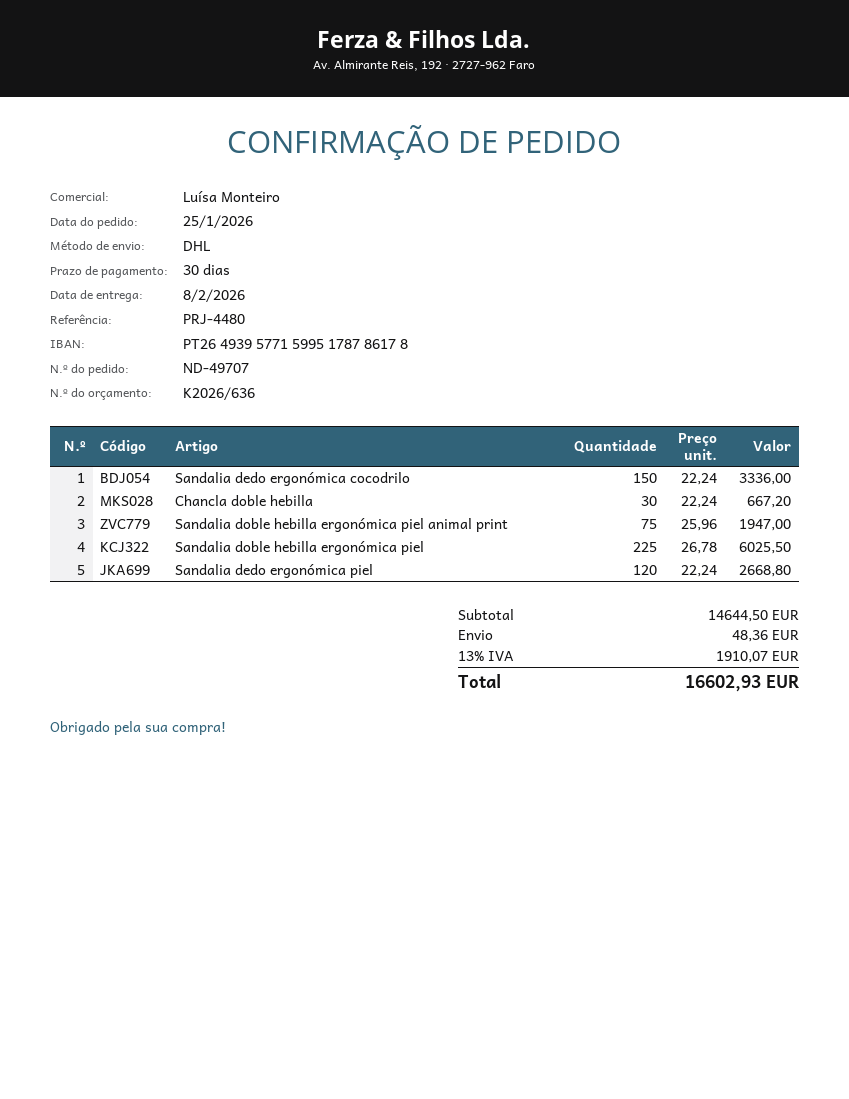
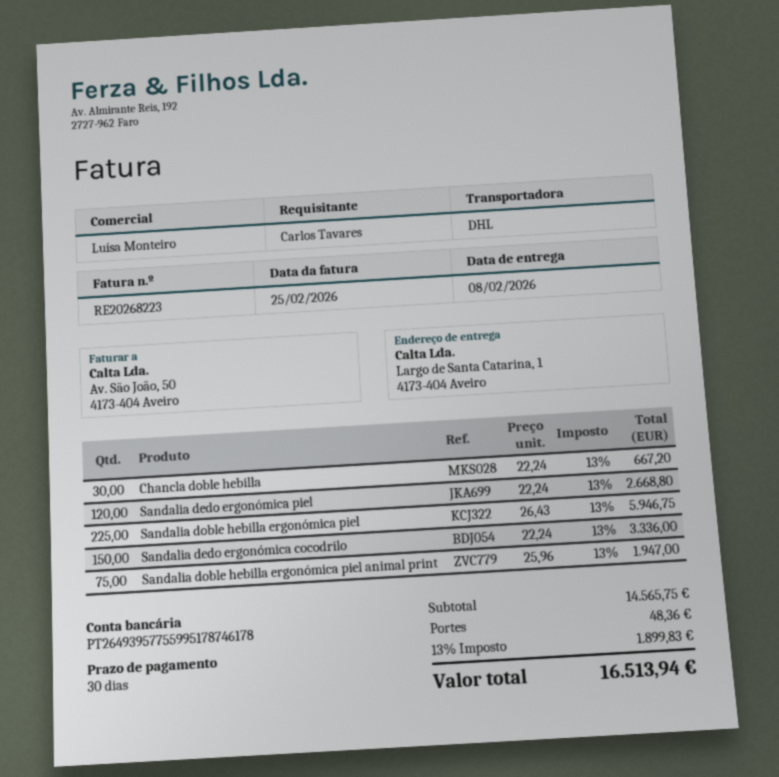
bank account: PT26493957715995178786178 -> PT26493957755995178746178
Sandalia doble hebilla ergonómica piel: 225 x 26.78 = 6025.50 -> 225 x 26.43 = 5946.75
subtotal: 14644.50 -> 14565.75
tax: 13% = 1910.07 -> 13% = 1899.83
total: 16602.93 -> 16513.94

